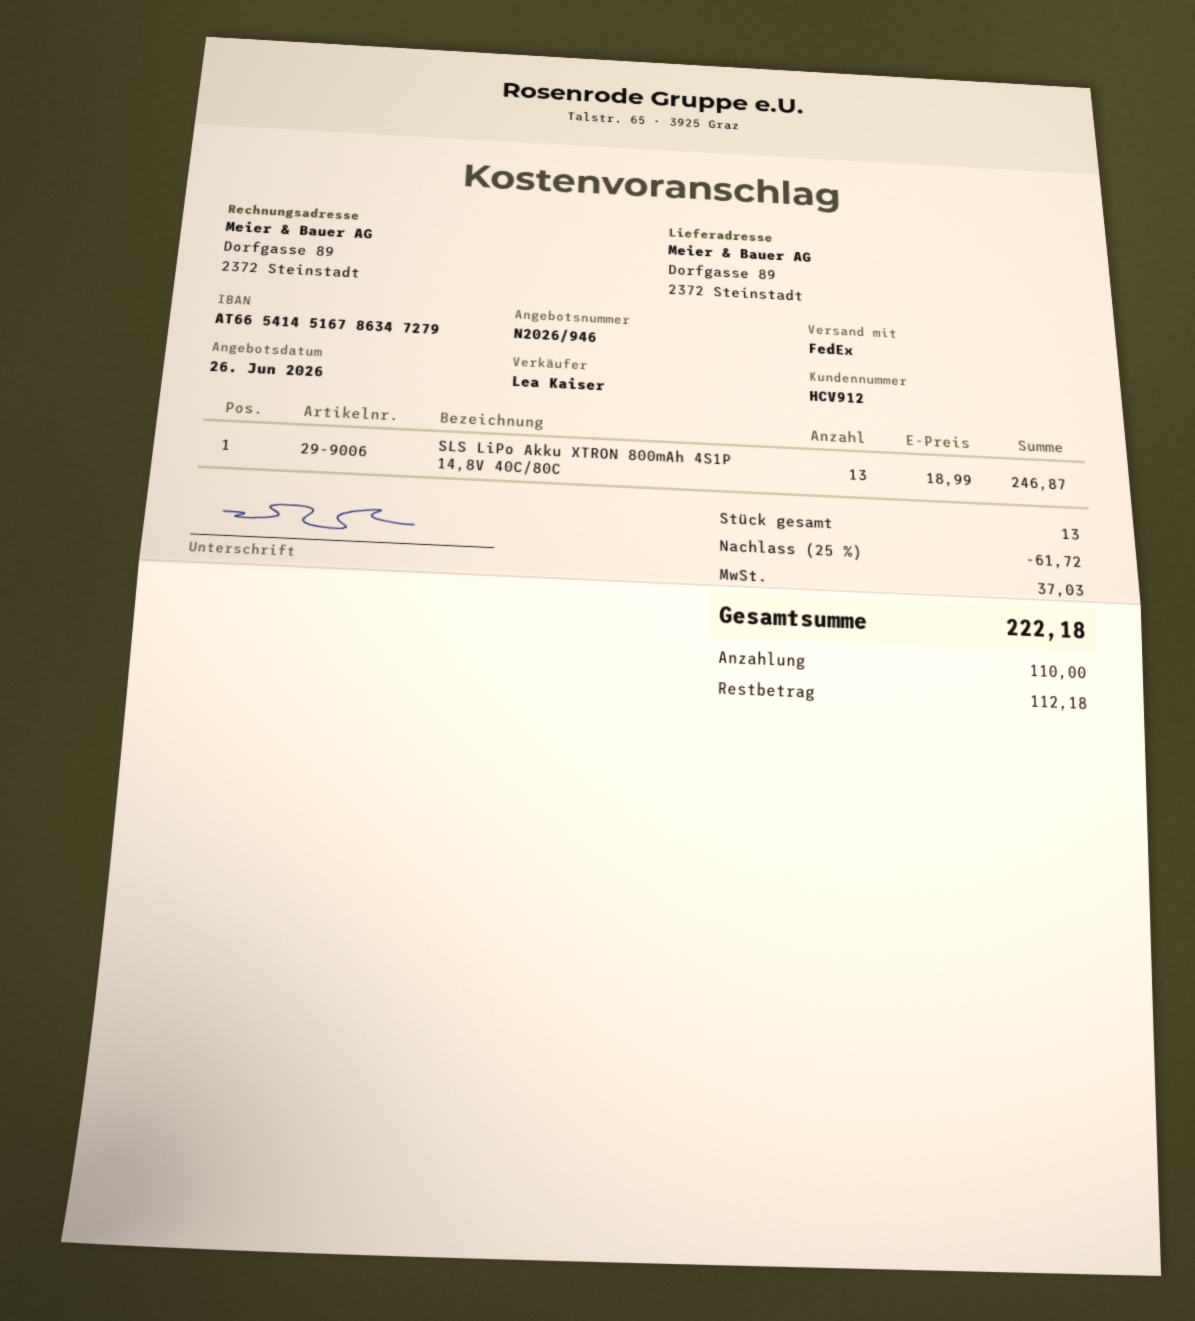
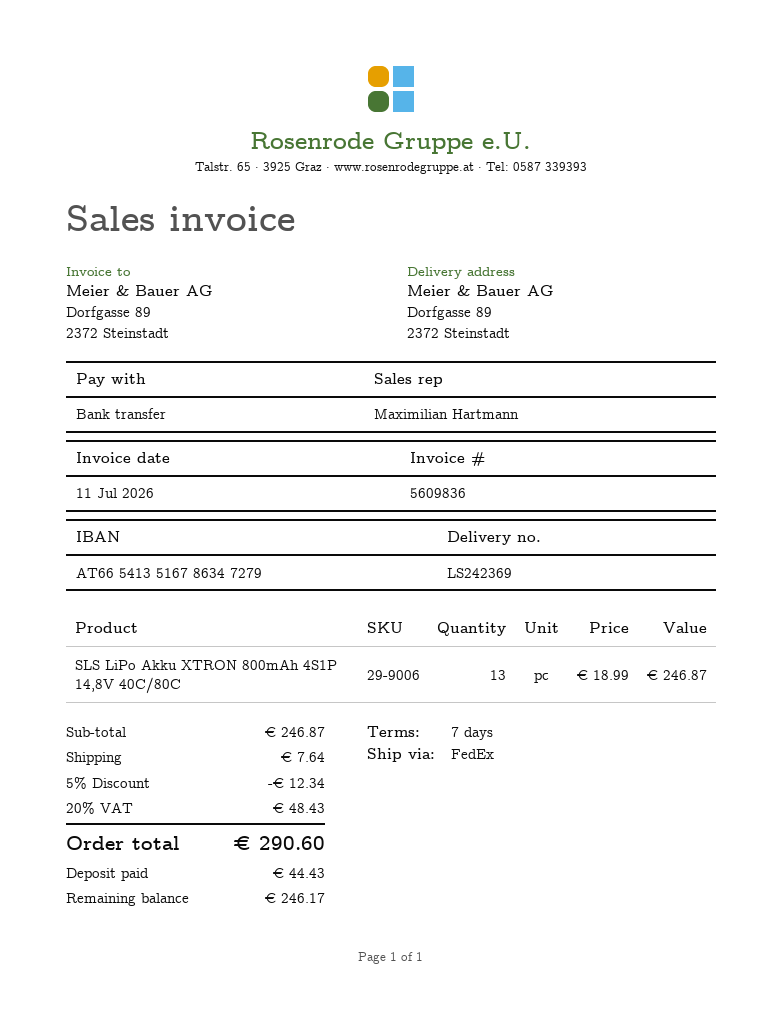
sales rep: Lea Kaiser -> Maximilian Hartmann
bank account: AT665414516786347279 -> AT665413516786347279
discount: 25% = 61.72 -> 5% = 12.34
shipping: none -> 7.64
tax: 37.03 -> 48.43
total: 222.18 -> 290.60
deposit: 110.00 -> 44.43
balance: 112.18 -> 246.17

